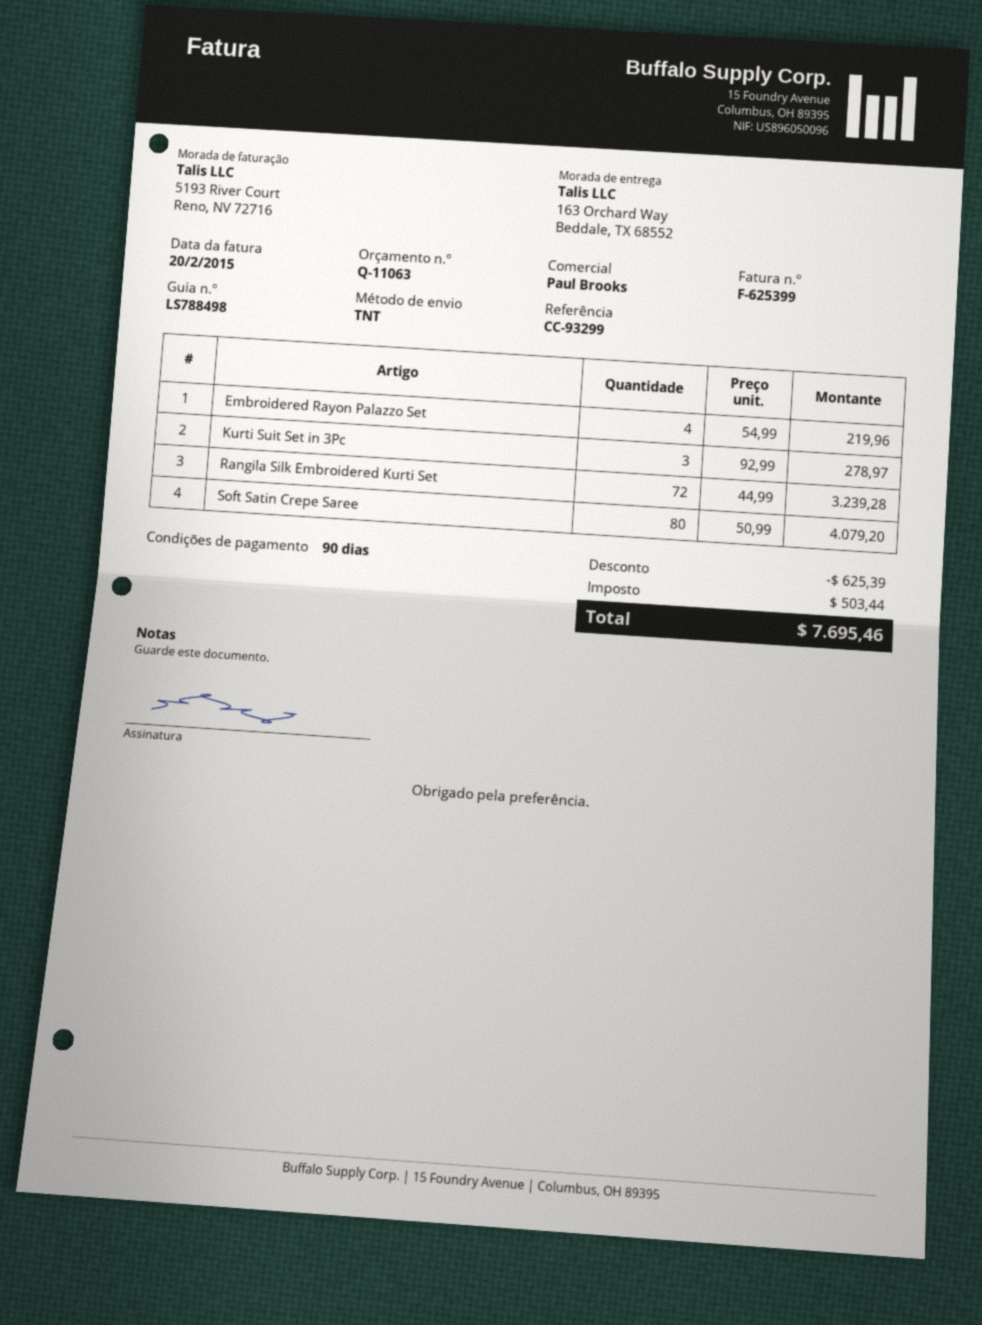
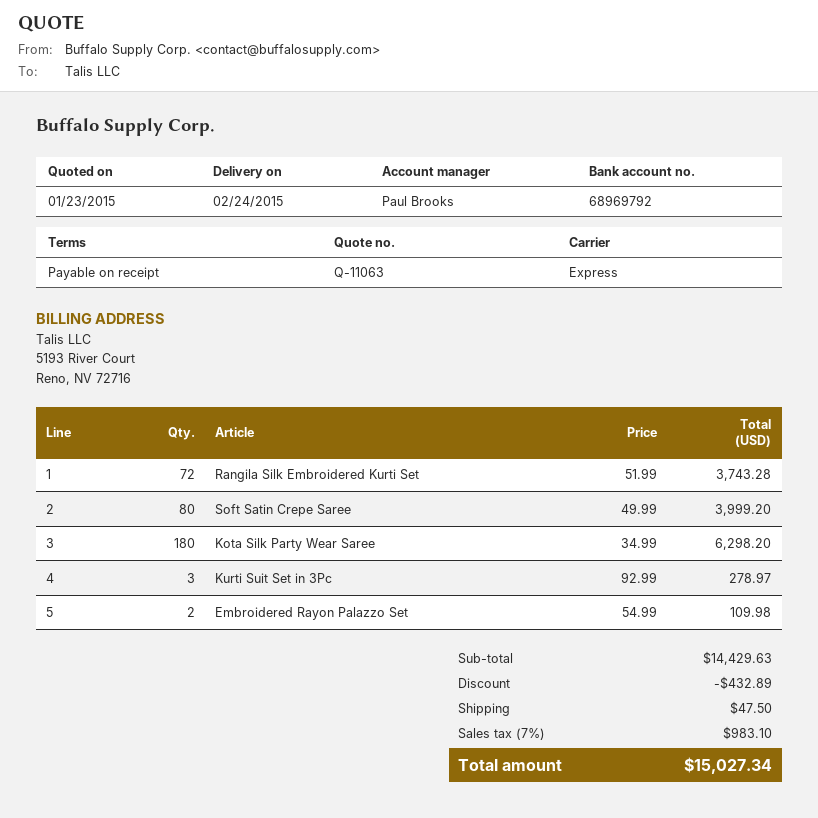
payment terms: 90 days -> on receipt
shipping method: TNT -> express
Embroidered Rayon Palazzo Set: 4 x 54.99 = 219.96 -> 2 x 54.99 = 109.98
Rangila Silk Embroidered Kurti Set: 72 x 44.99 = 3239.28 -> 72 x 51.99 = 3743.28
Soft Satin Crepe Saree: 80 x 50.99 = 4079.20 -> 80 x 49.99 = 3999.20
Kota Silk Party Wear Saree: none -> 180 x 34.99 = 6298.20
discount: 625.39 -> 432.89
shipping: none -> 47.50
tax: 503.44 -> 983.10
total: 7695.46 -> 15027.34

